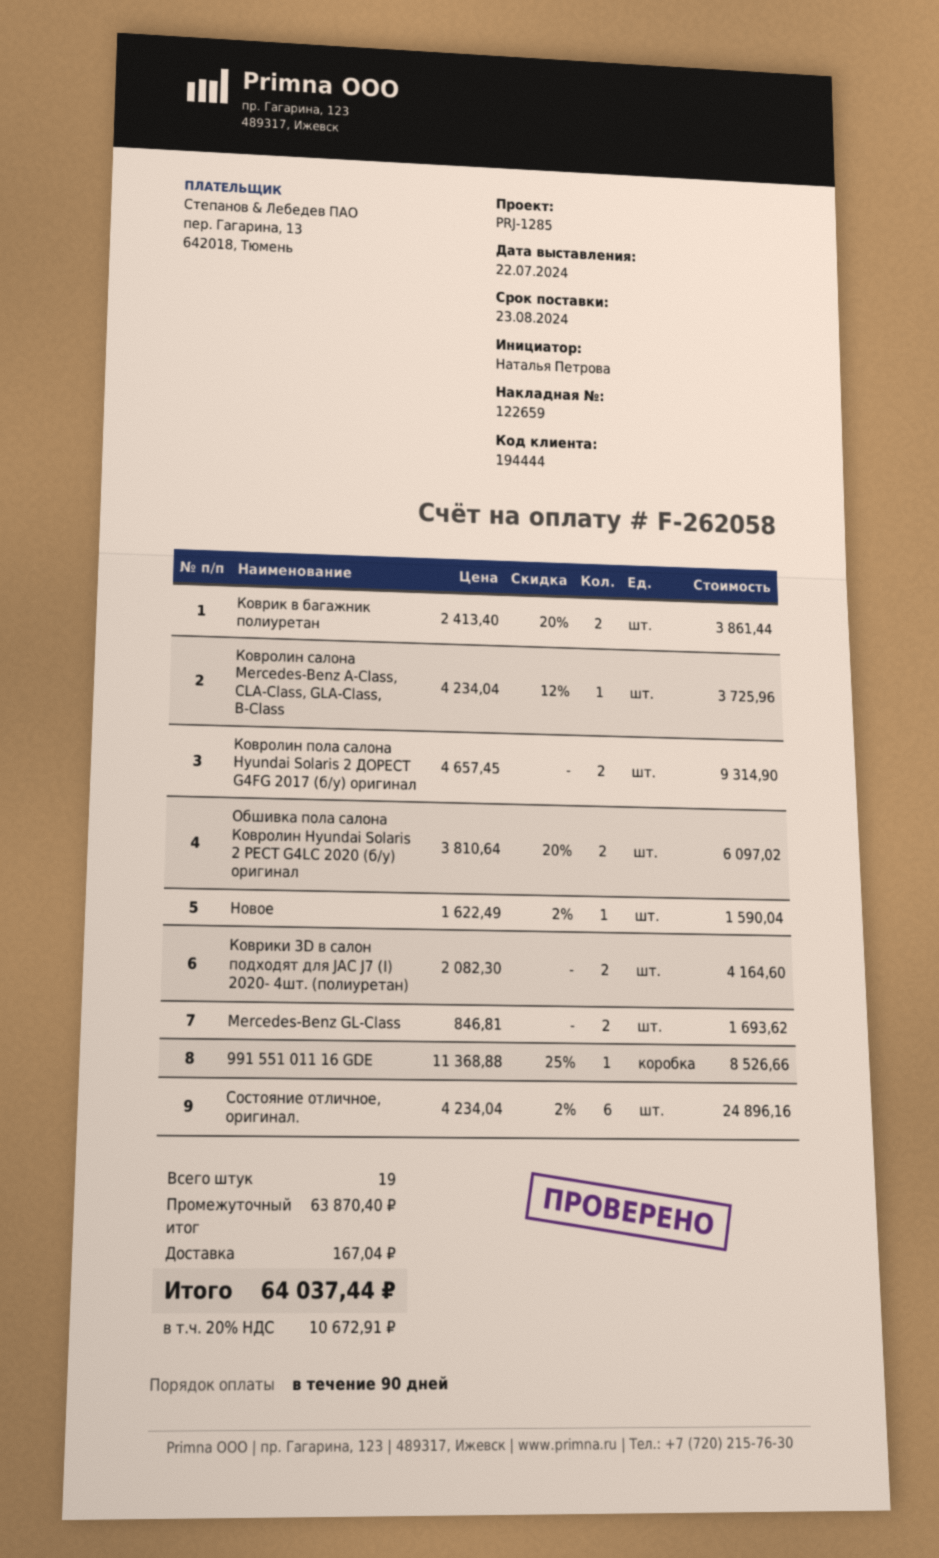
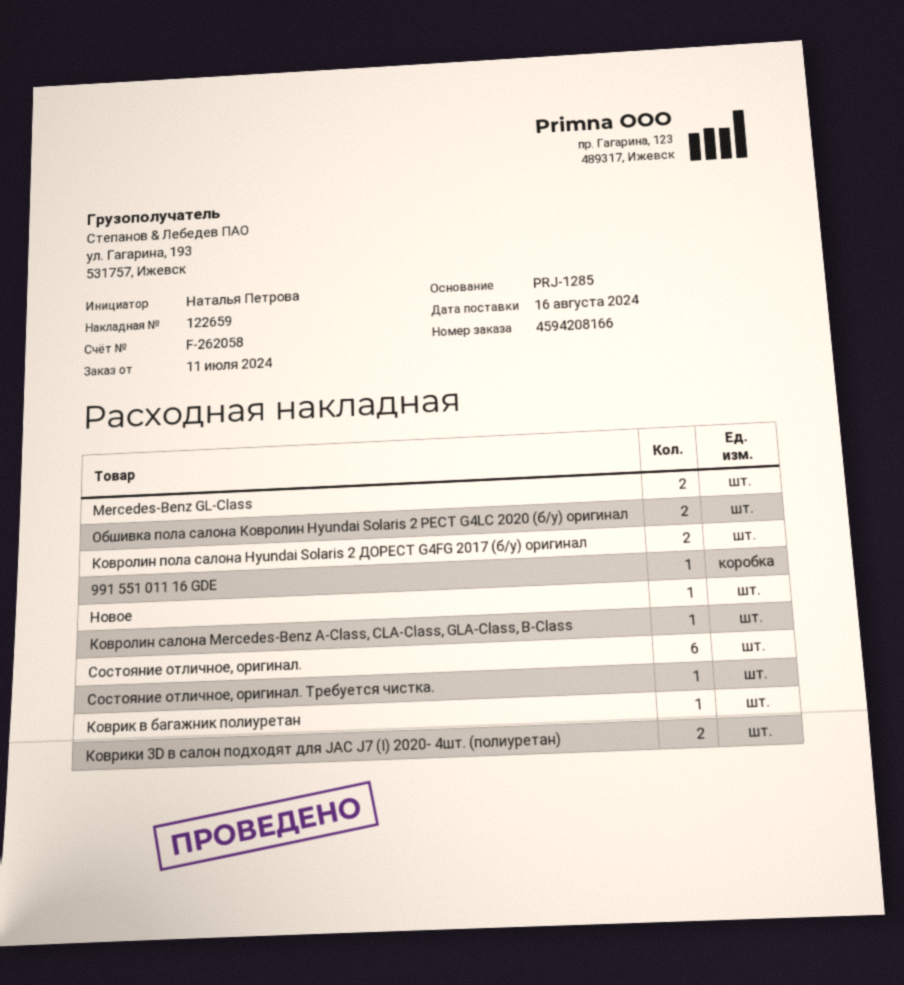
delivery date: 2024-08-23 -> 2024-08-16
Коврик в багажник полиуретан: 2 -> 1
Состояние отличное, оригинал. Требуется чистка.: none -> 1

